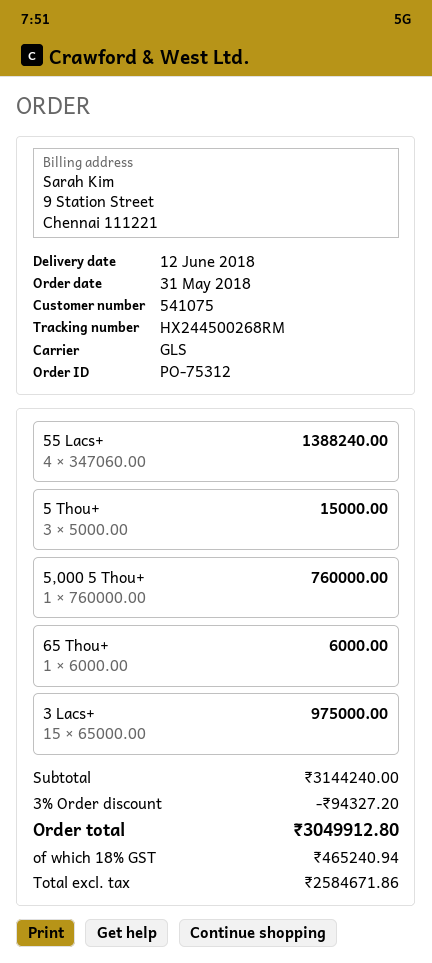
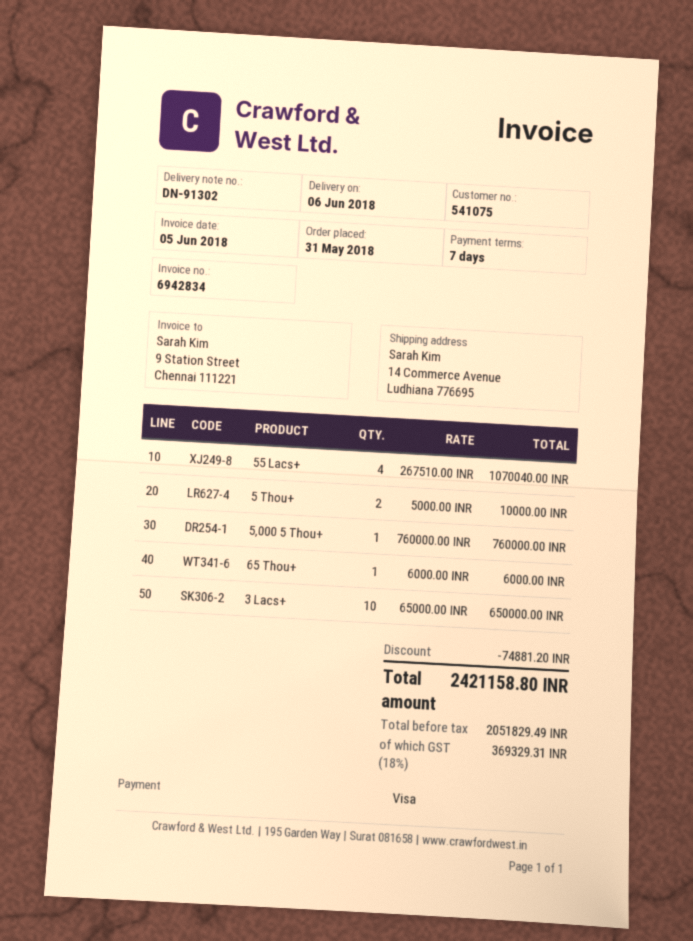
delivery date: 2018-06-12 -> 2018-06-06
55 Lacs+: 4 x 347060.00 = 1388240.00 -> 4 x 267510.00 = 1070040.00
5 Thou+: 3 x 5000.00 = 15000.00 -> 2 x 5000.00 = 10000.00
3 Lacs+: 15 x 65000.00 = 975000.00 -> 10 x 65000.00 = 650000.00
discount: 94327.20 -> 74881.20
net: 2584671.86 -> 2051829.49
tax: 18% = 465240.94 -> 18% = 369329.31
total: 3049912.80 -> 2421158.80

